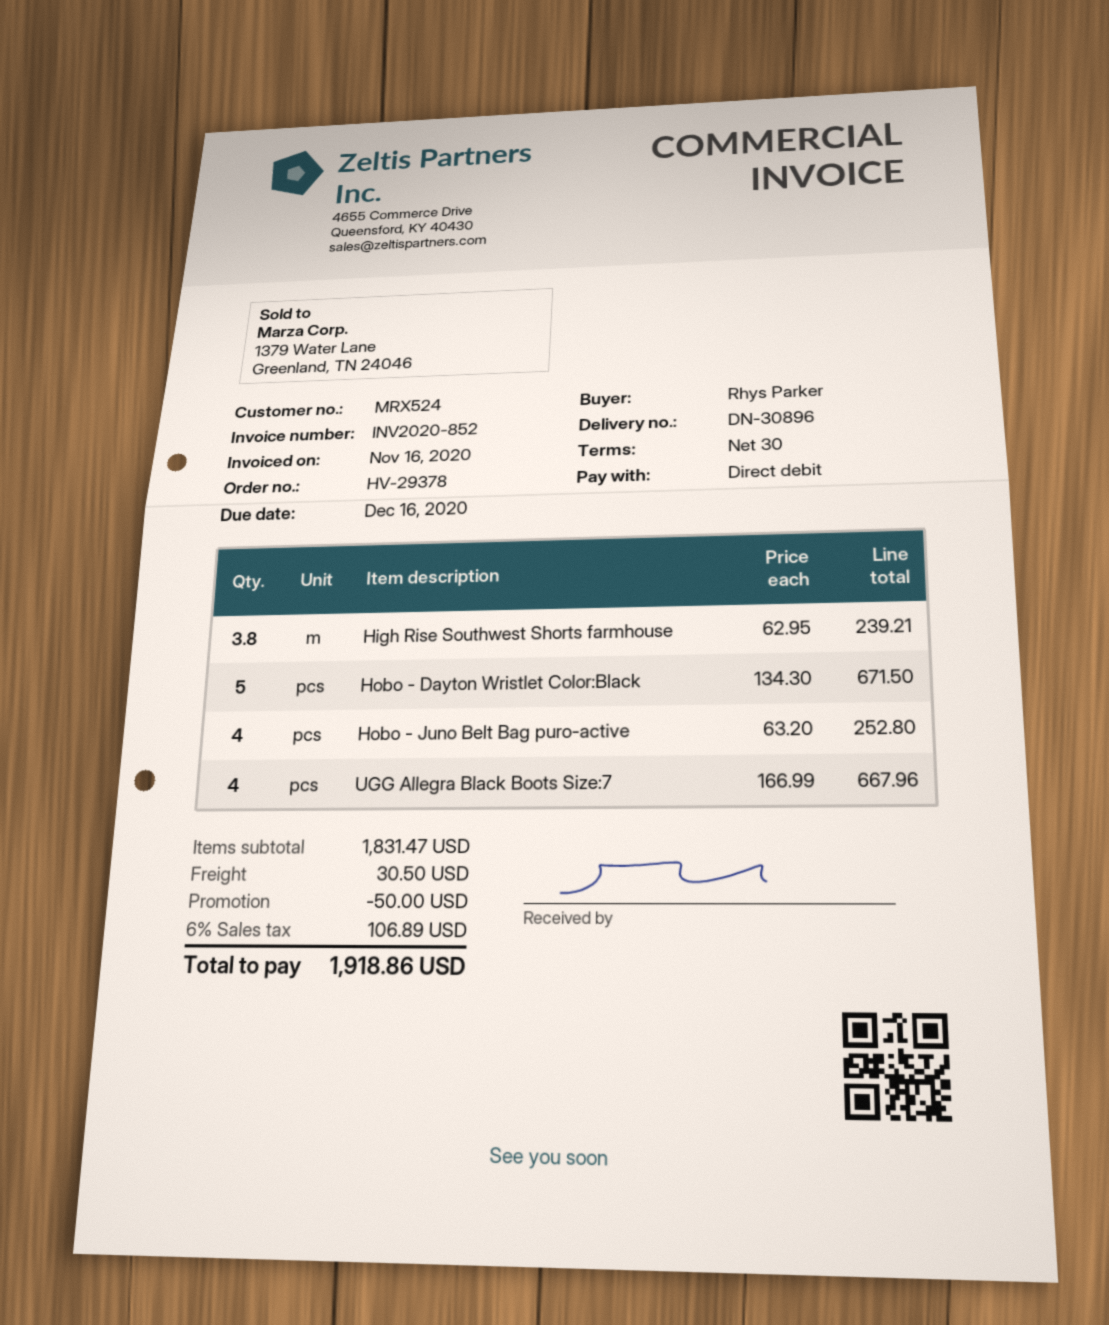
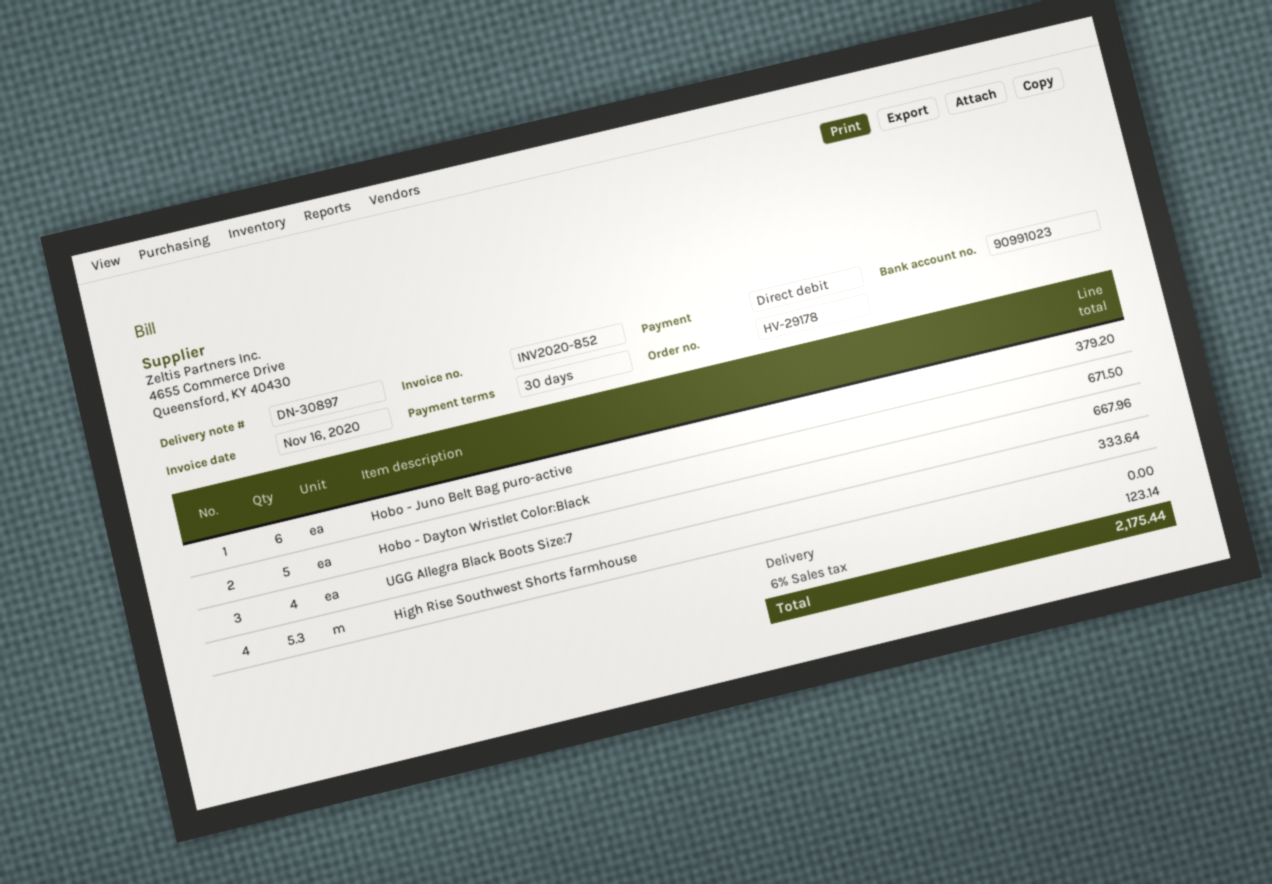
order number: HV-29378 -> HV-29178
delivery note number: DN-30896 -> DN-30897
High Rise Southwest Shorts farmhouse: 3.8 for 239.21 -> 5.3 for 333.64
Hobo - Juno Belt Bag puro-active: 4 for 252.80 -> 6 for 379.20
discount: 50.00 -> none
shipping: 30.50 -> 0.00
tax: 6% = 106.89 -> 6% = 123.14
total: 1918.86 -> 2175.44

